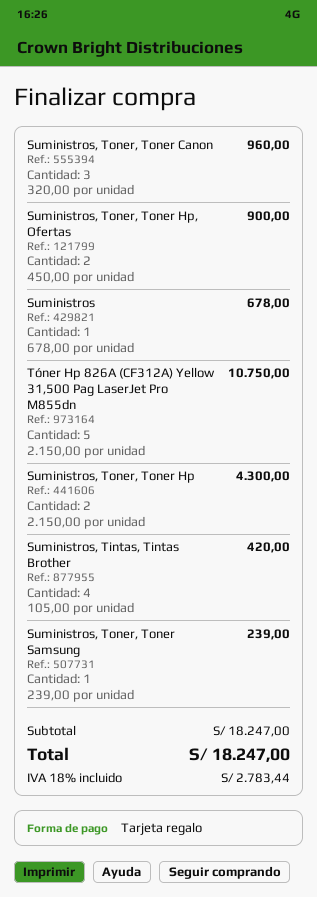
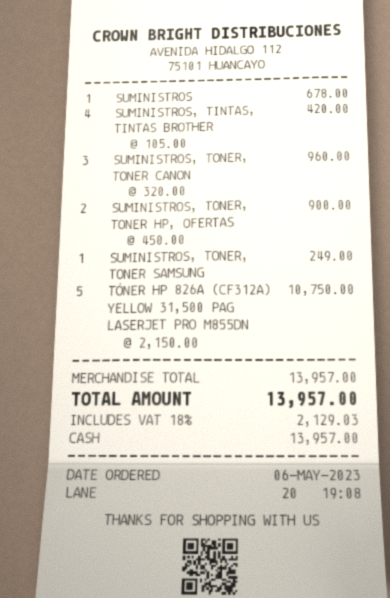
payment method: gift card -> cash
Suministros, Toner, Toner Hp: 2 x 2150.00 = 4300.00 -> none
Suministros, Toner, Toner Samsung: 1 x 239.00 = 239.00 -> 1 x 249.00 = 249.00
subtotal: 18247.00 -> 13957.00
tax: 18% = 2783.44 -> 18% = 2129.03
total: 18247.00 -> 13957.00

